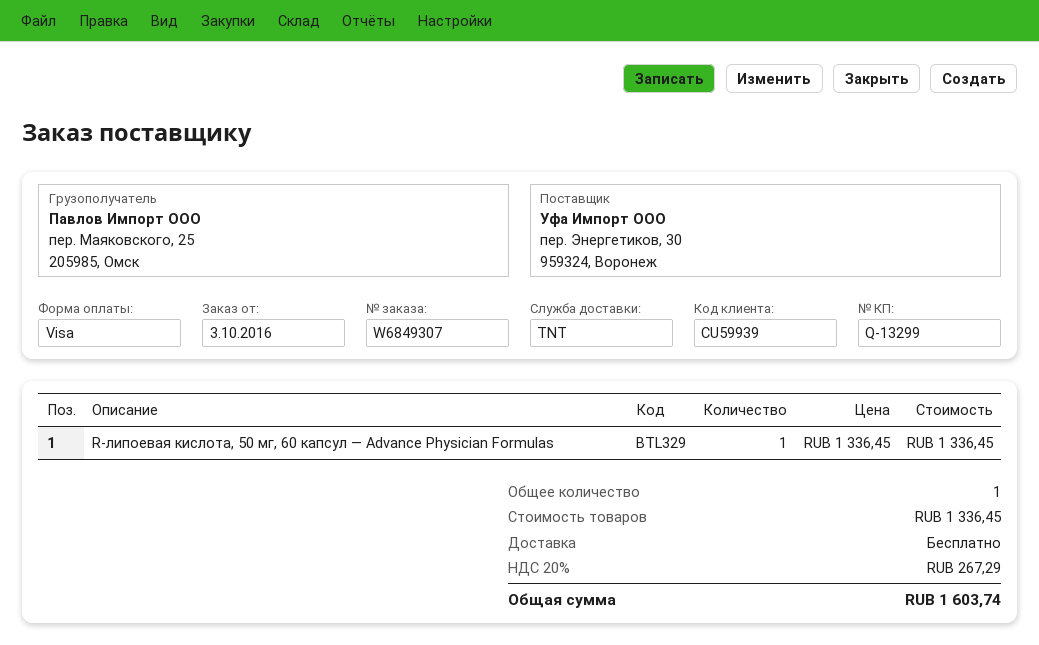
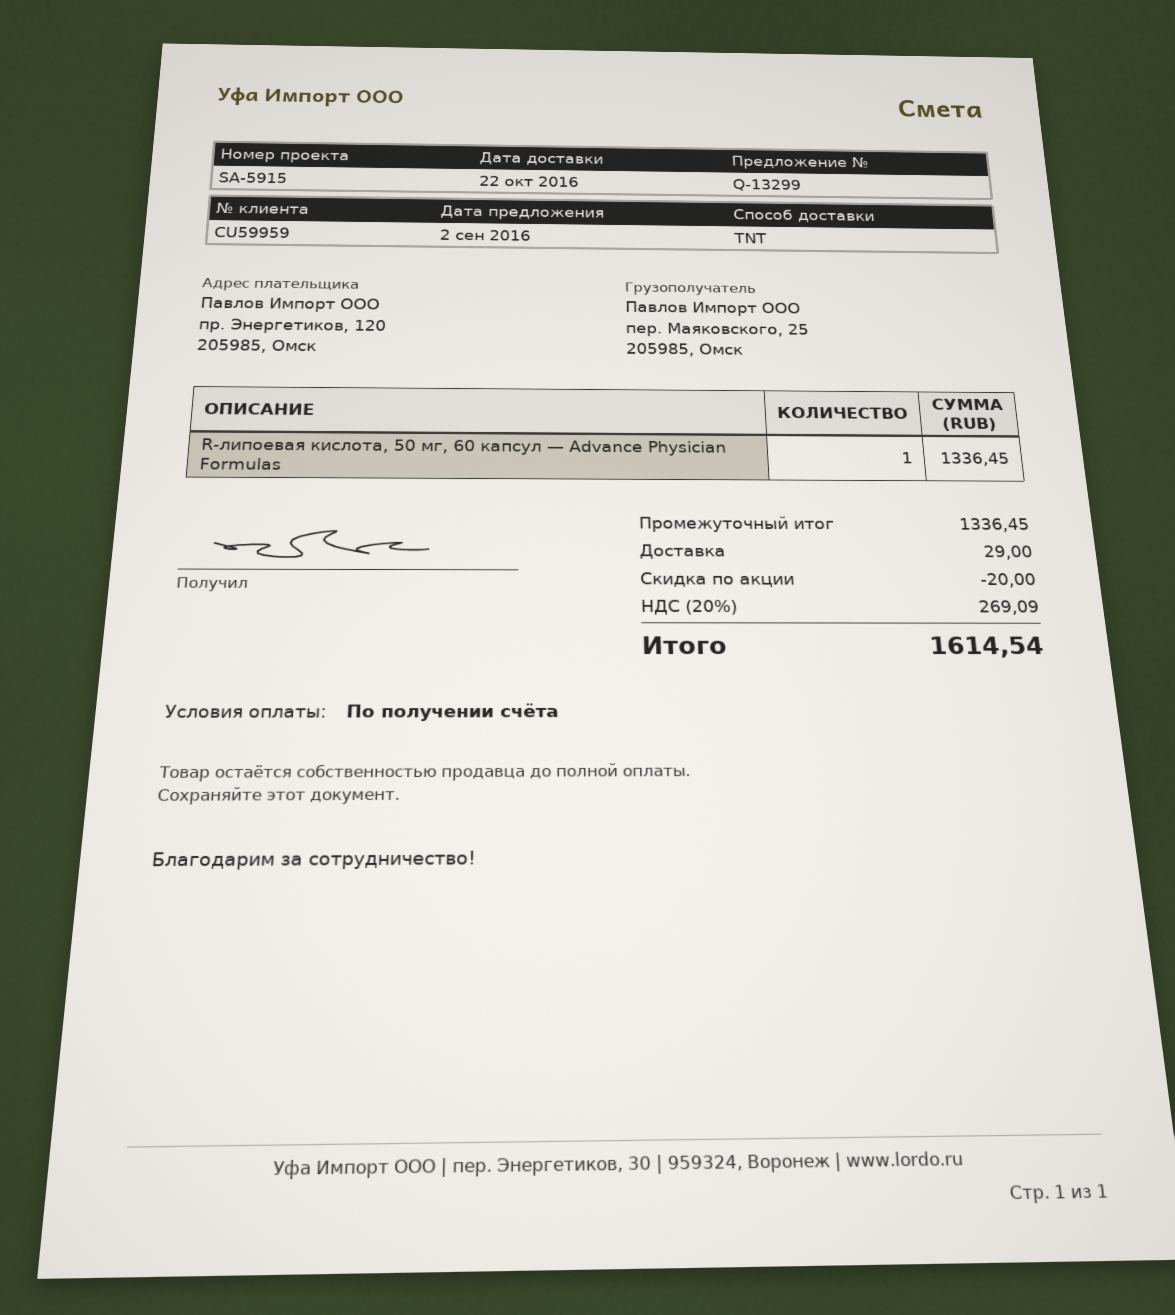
customer number: CU59939 -> CU59959
discount: none -> 20.00
shipping: 0.00 -> 29.00
tax: 20% = 267.29 -> 20% = 269.09
total: 1603.74 -> 1614.54

